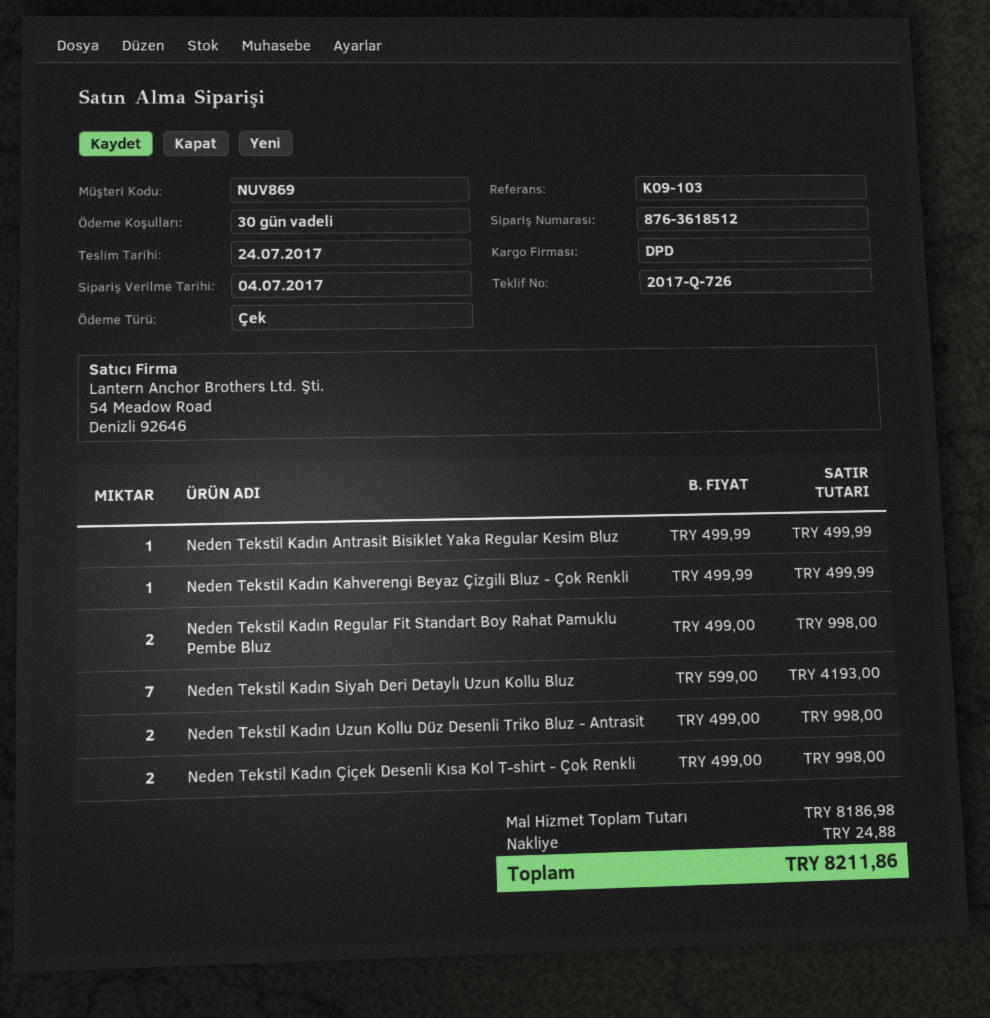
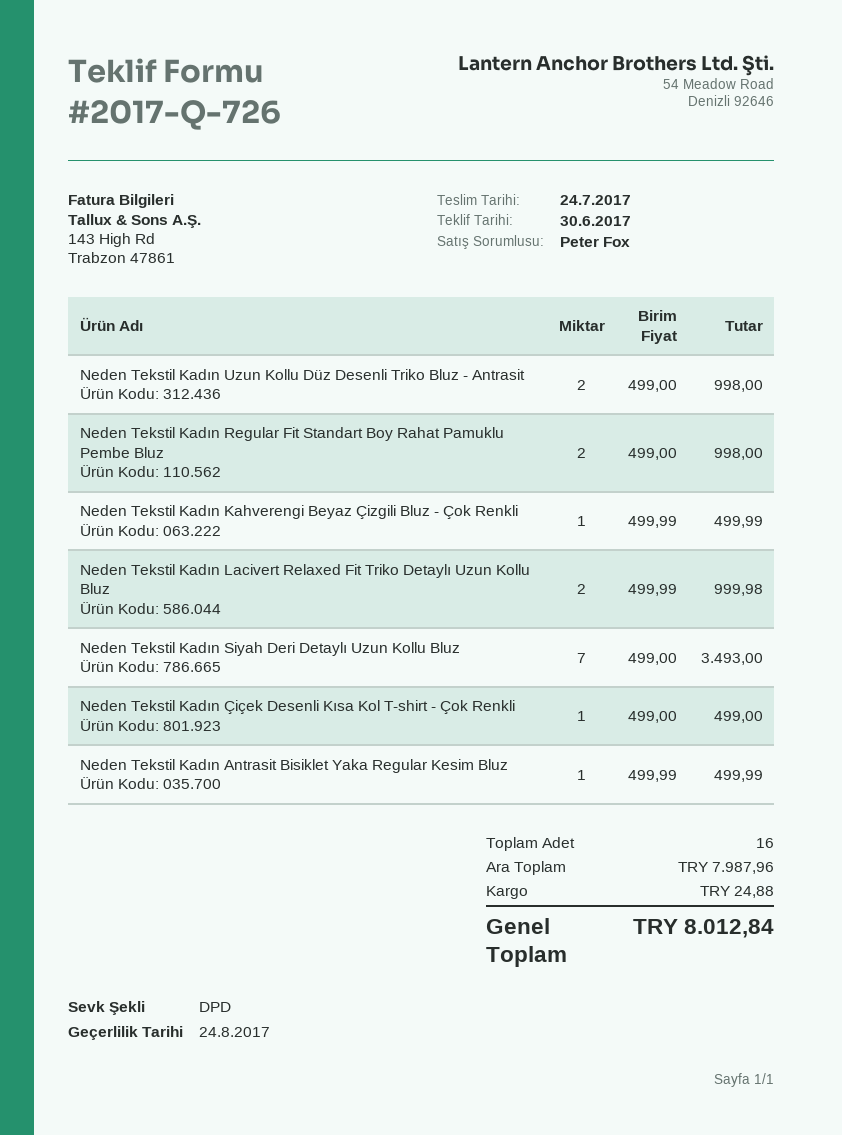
Neden Tekstil Kadın Siyah Deri Detaylı Uzun Kollu Bluz: 7 x 599.00 = 4193.00 -> 7 x 499.00 = 3493.00
Neden Tekstil Kadın Çiçek Desenli Kısa Kol T-shirt - Çok Renkli: 2 x 499.00 = 998.00 -> 1 x 499.00 = 499.00
Neden Tekstil Kadın Lacivert Relaxed Fit Triko Detaylı Uzun Kollu Bluz: none -> 2 x 499.99 = 999.98
subtotal: 8186.98 -> 7987.96
total: 8211.86 -> 8012.84

